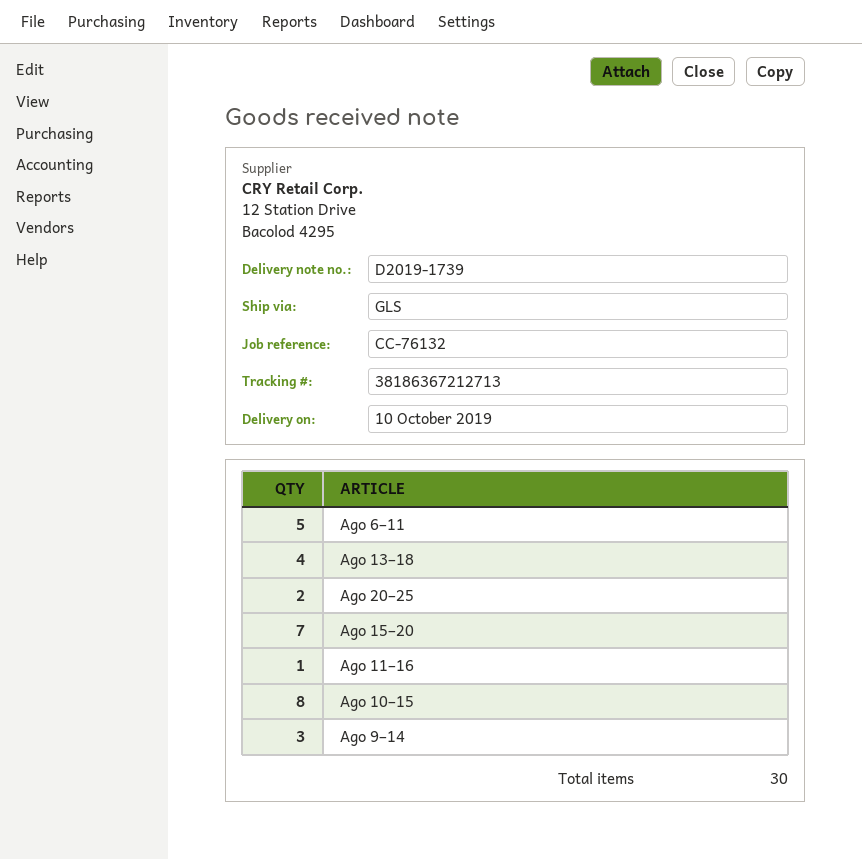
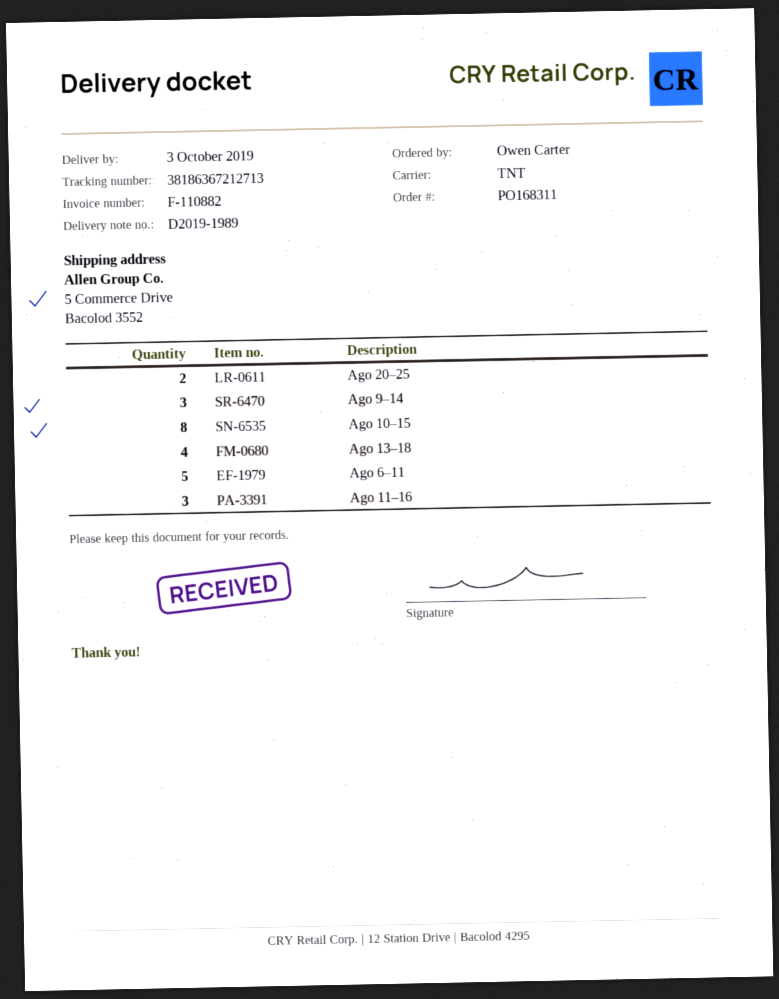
delivery note number: D2019-1739 -> D2019-1989
delivery date: 2019-10-10 -> 2019-10-03
shipping method: GLS -> TNT
Ago 15–20: 7 -> none
Ago 11–16: 1 -> 3

